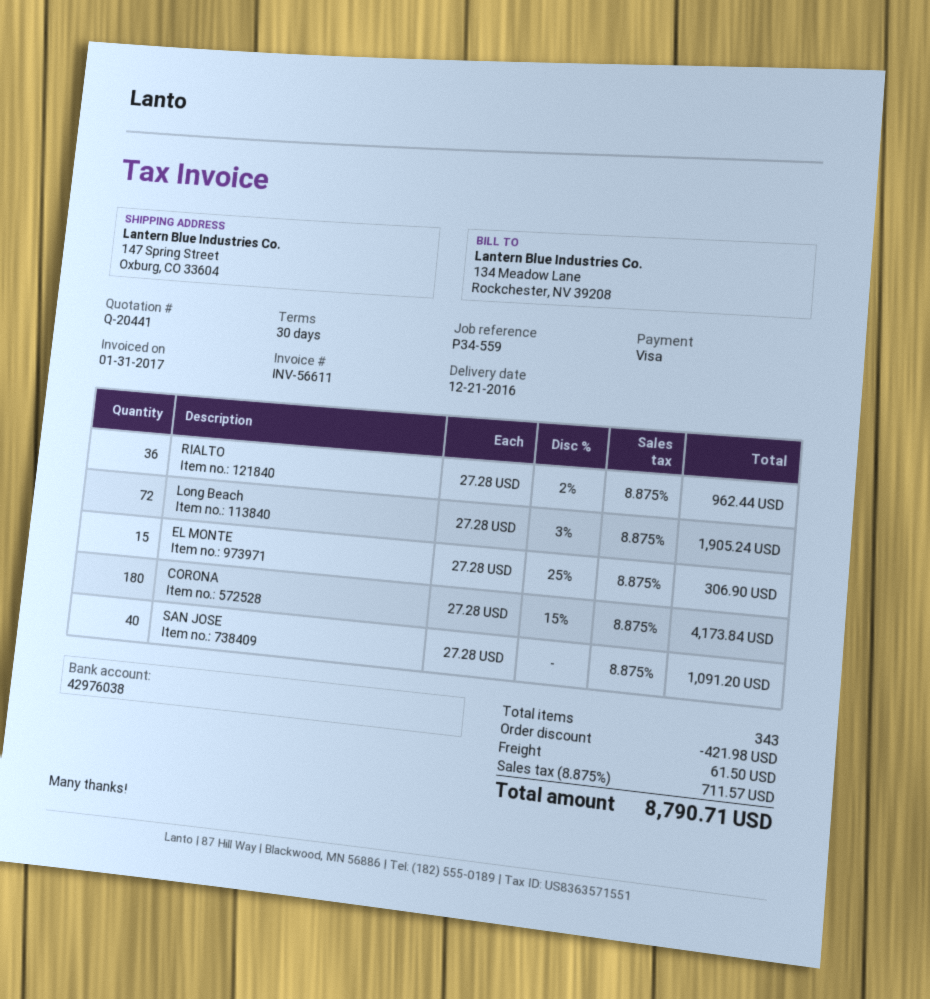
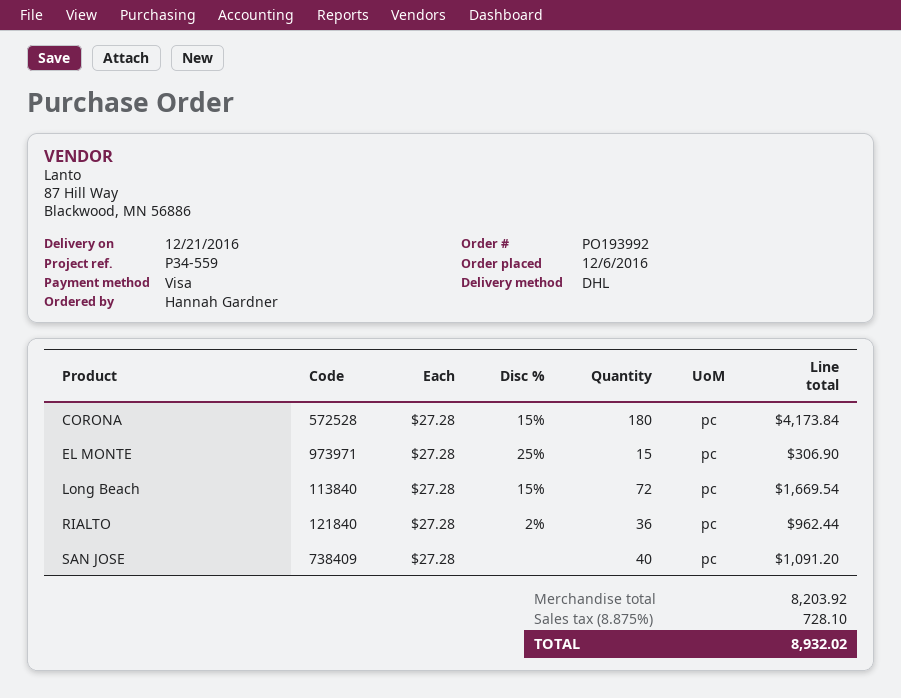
Long Beach: 72 x 27.28 - 3% = 1905.24 -> 72 x 27.28 - 15% = 1669.54
discount: 421.98 -> none
shipping: 61.50 -> none
tax: 8.875% = 711.57 -> 8.875% = 728.10
total: 8790.71 -> 8932.02

